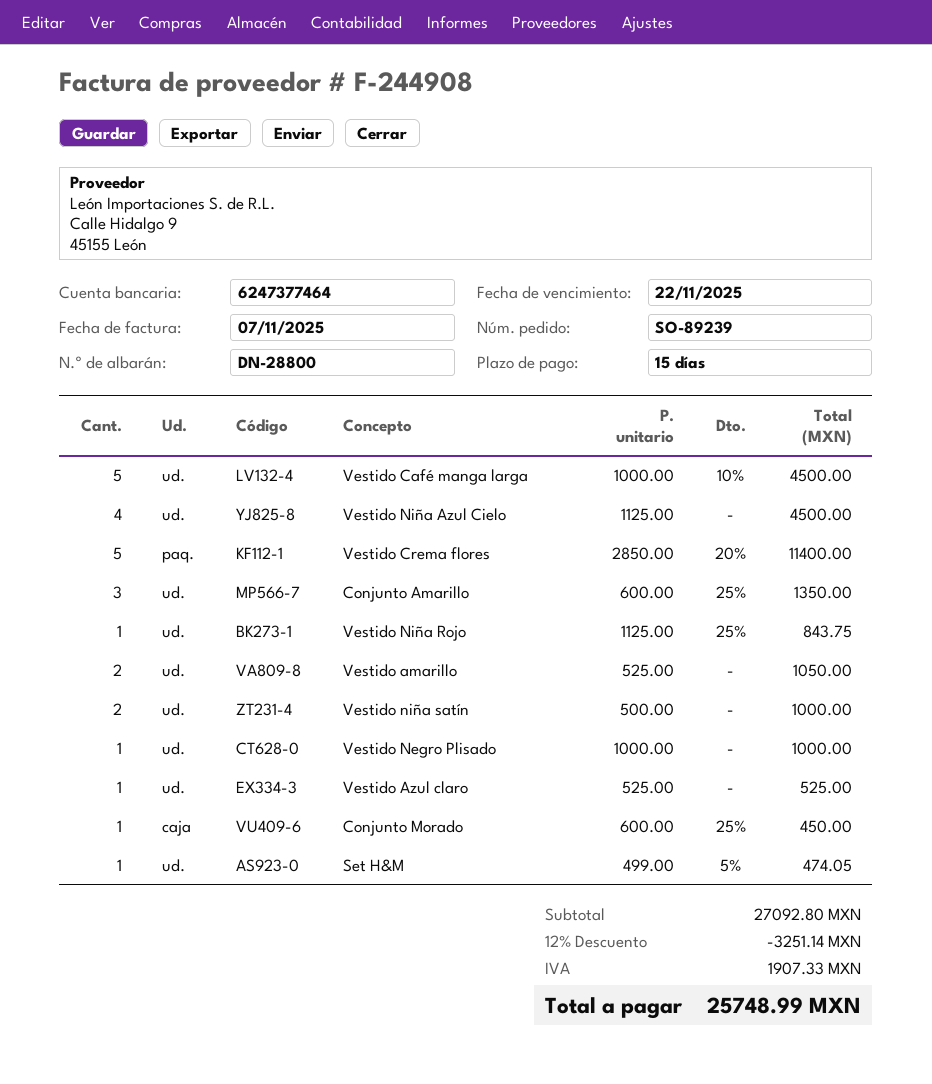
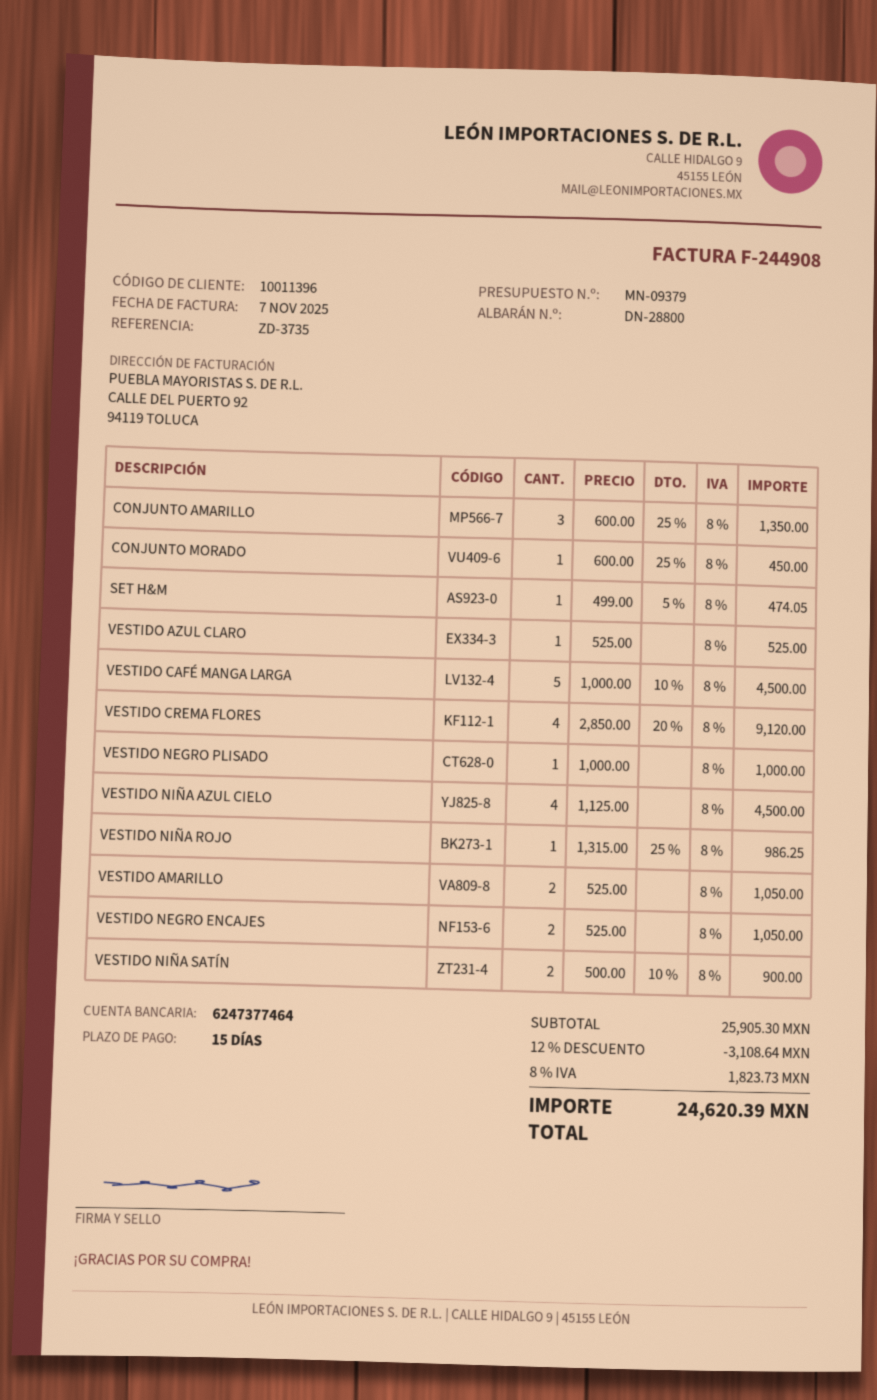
Vestido Crema flores: 5 x 2850.00 - 20% = 11400.00 -> 4 x 2850.00 - 20% = 9120.00
Vestido Niña Rojo: 1 x 1125.00 - 25% = 843.75 -> 1 x 1315.00 - 25% = 986.25
Vestido niña satín: 2 x 500.00 = 1000.00 -> 2 x 500.00 - 10% = 900.00
VESTIDO NEGRO ENCAJES: none -> 2 x 525.00 = 1050.00
subtotal: 27092.80 -> 25905.30
discount: 12% = 3251.14 -> 12% = 3108.64
tax: 1907.33 -> 1823.73
total: 25748.99 -> 24620.39

